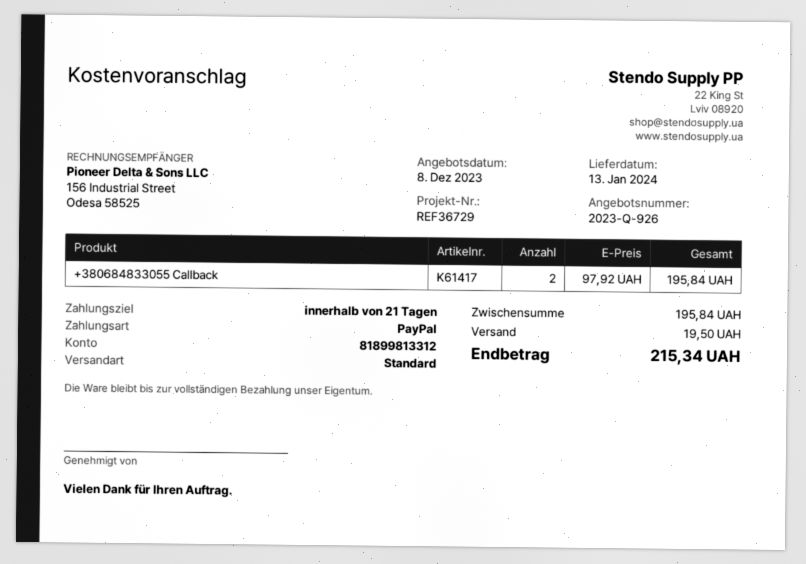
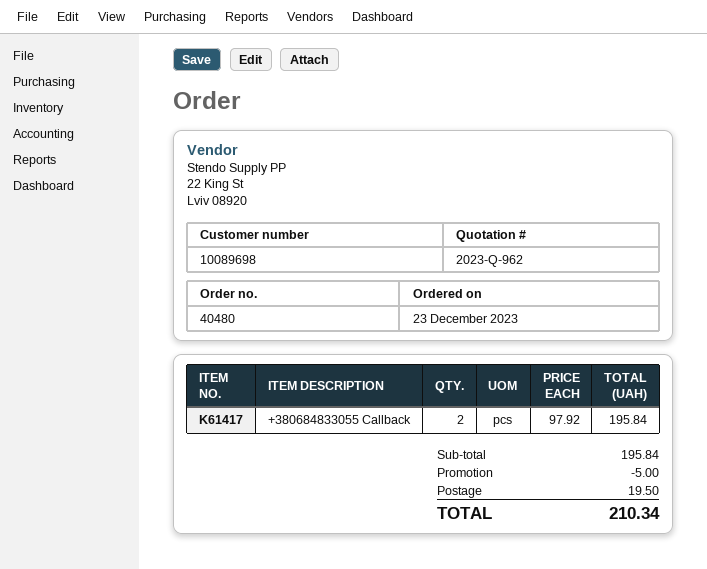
quote number: 2023-Q-926 -> 2023-Q-962
discount: none -> 5.00
total: 215.34 -> 210.34

